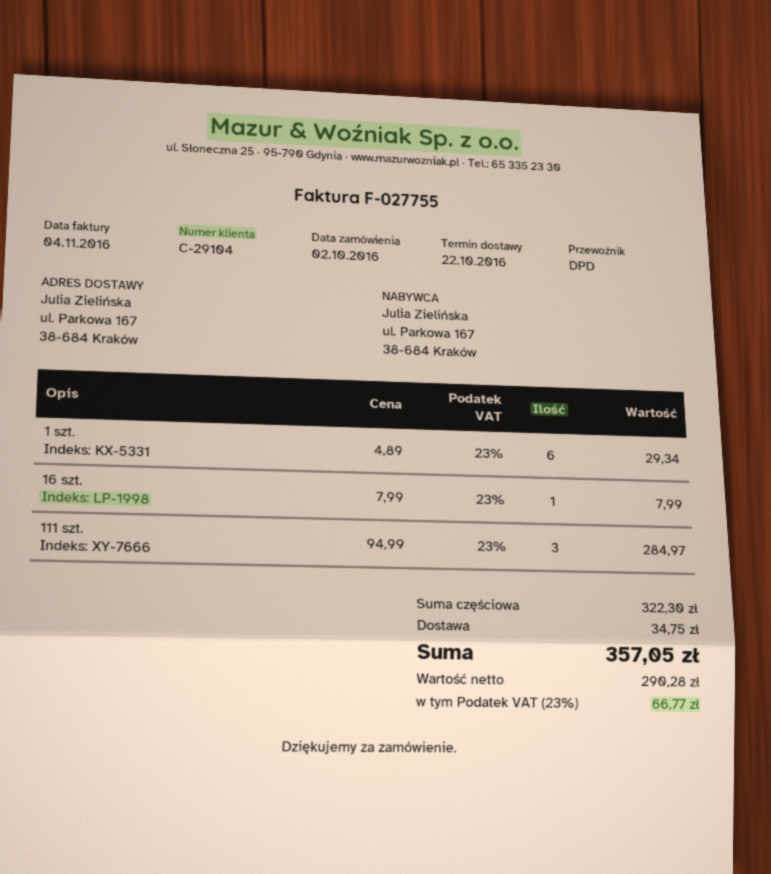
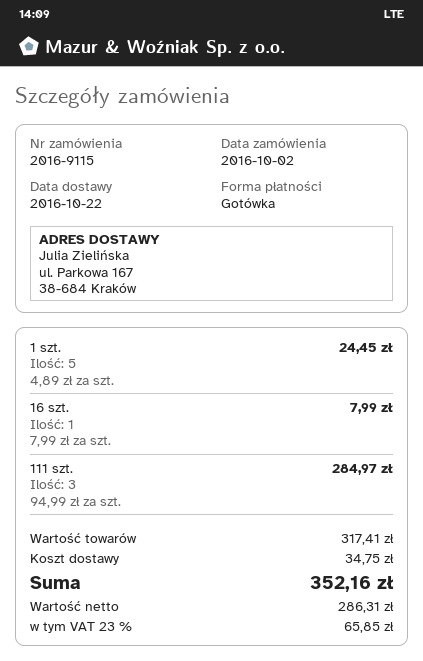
1 szt.: 6 x 4.89 = 29.34 -> 5 x 4.89 = 24.45
subtotal: 322.30 -> 317.41
net: 290.28 -> 286.31
tax: 23% = 66.77 -> 23% = 65.85
total: 357.05 -> 352.16

